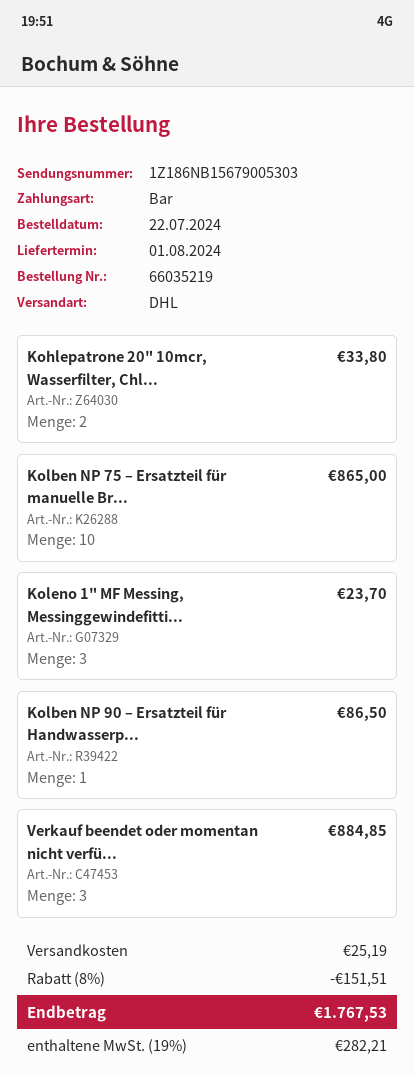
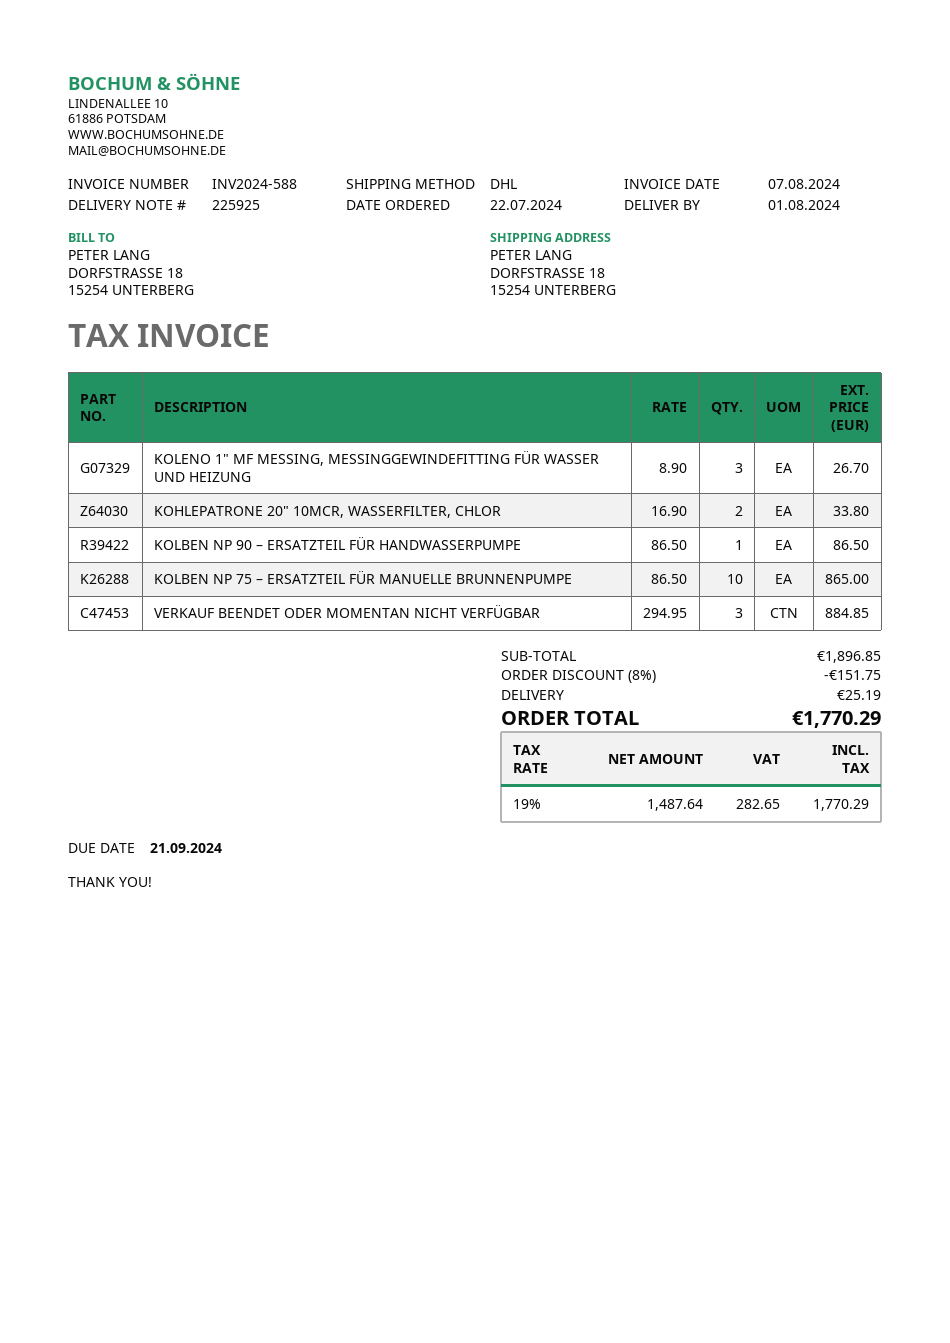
Koleno 1" MF Messing, Messinggewindefitti...: 3 for 23.70 -> 3 for 26.70
discount: 8% = 151.51 -> 8% = 151.75
tax: 19% = 282.21 -> 19% = 282.65
total: 1767.53 -> 1770.29

